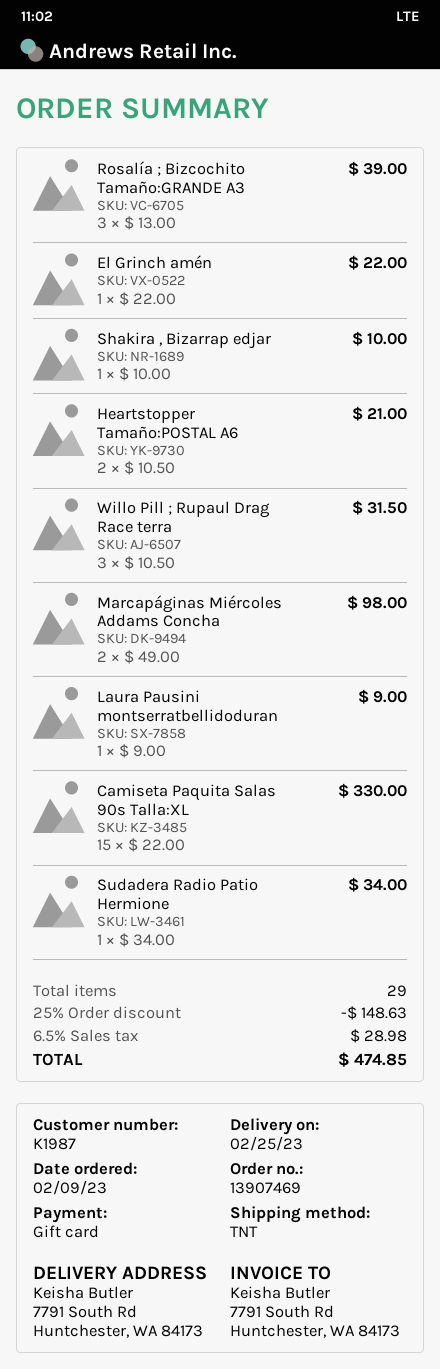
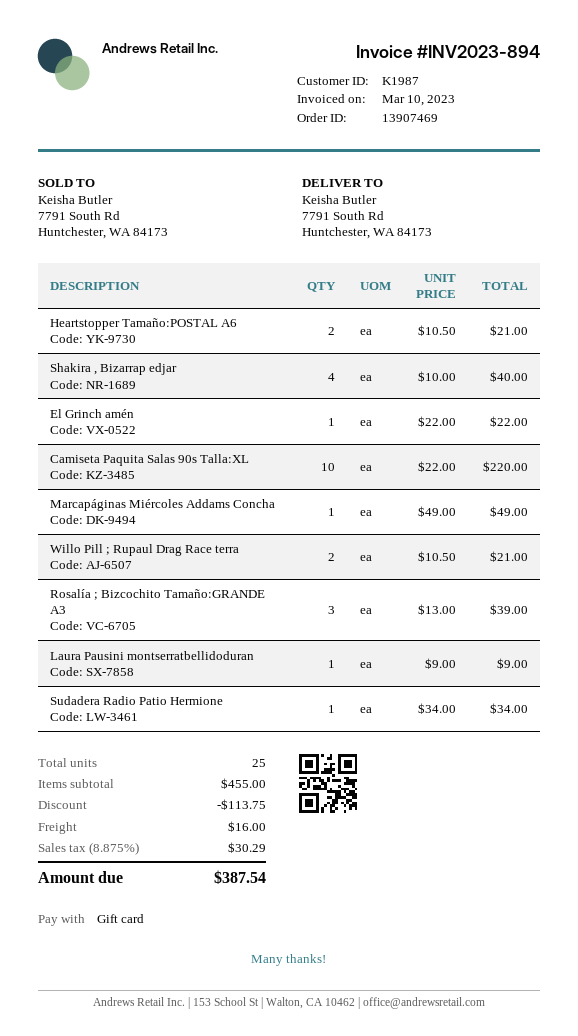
Shakira , Bizarrap edjar: 1 x 10.00 = 10.00 -> 4 x 10.00 = 40.00
Willo Pill ; Rupaul Drag Race terra: 3 x 10.50 = 31.50 -> 2 x 10.50 = 21.00
Marcapáginas Miércoles Addams Concha: 2 x 49.00 = 98.00 -> 1 x 49.00 = 49.00
Camiseta Paquita Salas 90s Talla:XL: 15 x 22.00 = 330.00 -> 10 x 22.00 = 220.00
total quantity: 29 -> 25
discount: 148.63 -> 113.75
shipping: none -> 16.00
tax: 6.5% = 28.98 -> 8.875% = 30.29
total: 474.85 -> 387.54

